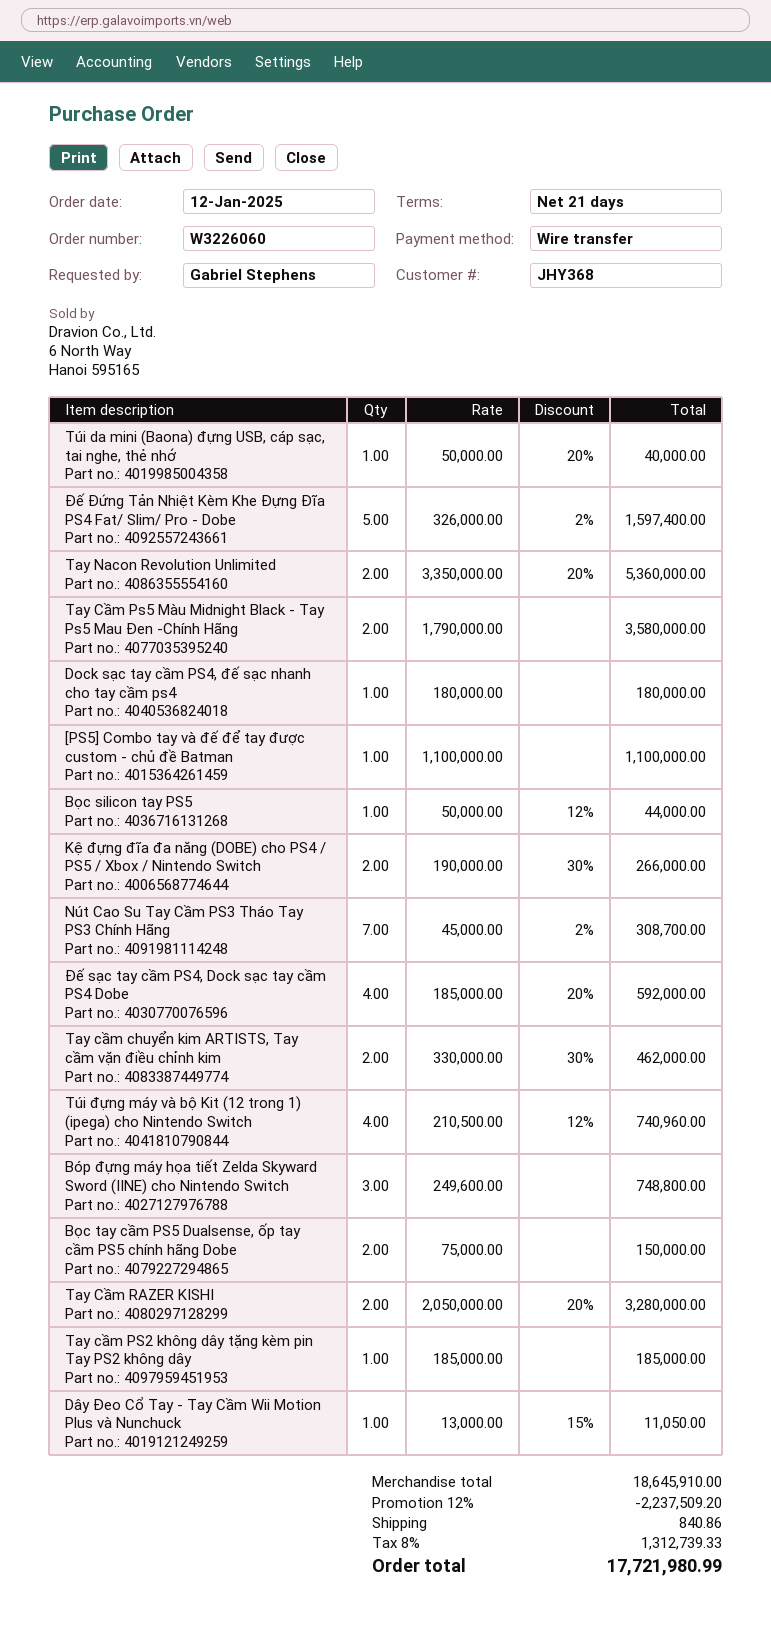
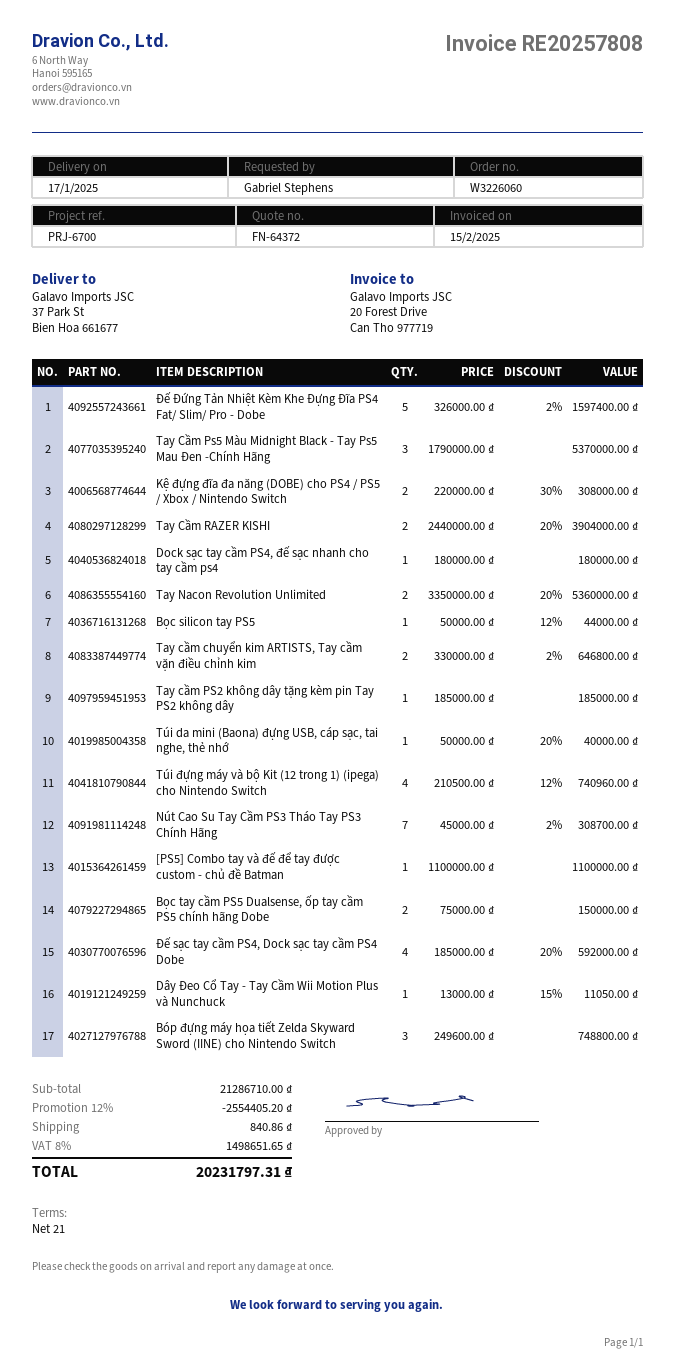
Tay Cầm Ps5 Màu Midnight Black - Tay Ps5 Mau Đen -Chính Hãng: 2 x 1790000.00 = 3580000.00 -> 3 x 1790000.00 = 5370000.00
Kệ đựng đĩa đa năng (DOBE) cho PS4 / PS5 / Xbox / Nintendo Switch: 2 x 190000.00 - 30% = 266000.00 -> 2 x 220000.00 - 30% = 308000.00
Tay cầm chuyển kim ARTISTS, Tay cầm vặn điều chỉnh kim: 2 x 330000.00 - 30% = 462000.00 -> 2 x 330000.00 - 2% = 646800.00
Tay Cầm RAZER KISHI: 2 x 2050000.00 - 20% = 3280000.00 -> 2 x 2440000.00 - 20% = 3904000.00
subtotal: 18645910.00 -> 21286710.00
discount: 12% = 2237509.20 -> 12% = 2554405.20
tax: 8% = 1312739.33 -> 8% = 1498651.65
total: 17721980.99 -> 20231797.31

